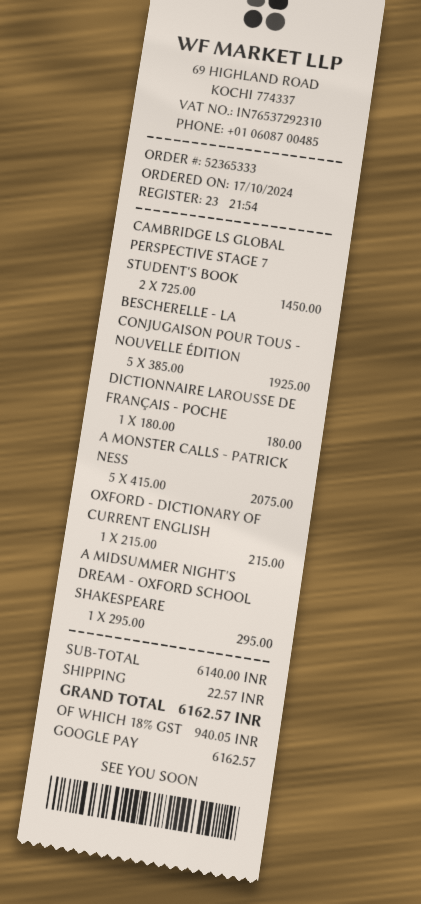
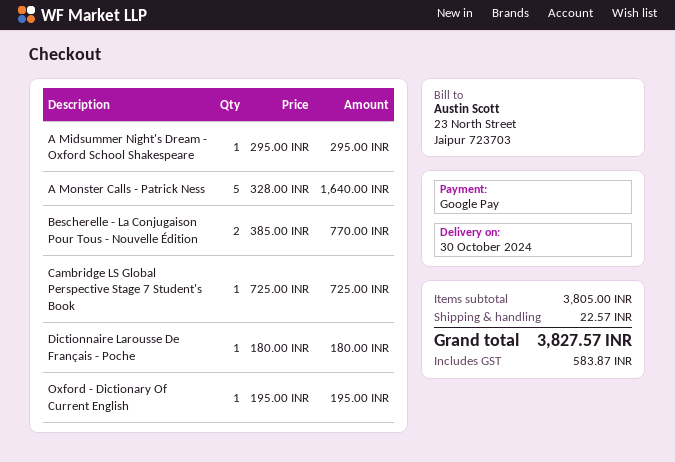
CAMBRIDGE LS GLOBAL PERSPECTIVE STAGE 7 STUDENT'S BOOK: 2 x 725.00 = 1450.00 -> 1 x 725.00 = 725.00
BESCHERELLE - LA CONJUGAISON POUR TOUS - NOUVELLE ÉDITION: 5 x 385.00 = 1925.00 -> 2 x 385.00 = 770.00
A MONSTER CALLS - PATRICK NESS: 5 x 415.00 = 2075.00 -> 5 x 328.00 = 1640.00
OXFORD - DICTIONARY OF CURRENT ENGLISH: 1 x 215.00 = 215.00 -> 1 x 195.00 = 195.00
subtotal: 6140.00 -> 3805.00
tax: 940.05 -> 583.87
total: 6162.57 -> 3827.57

